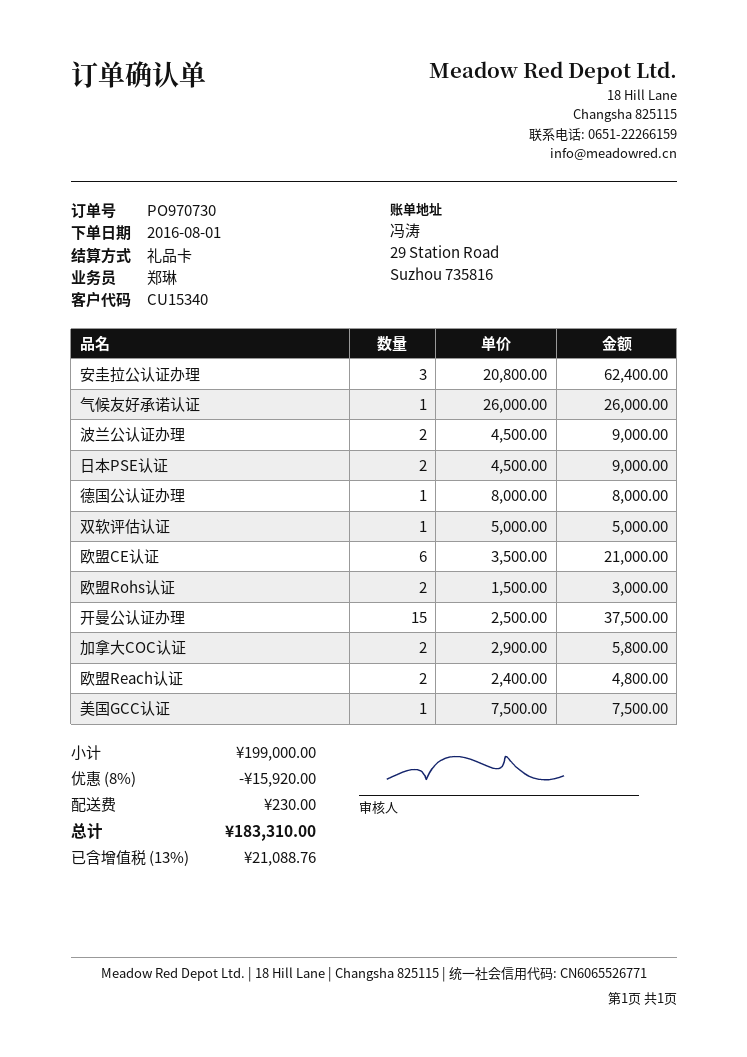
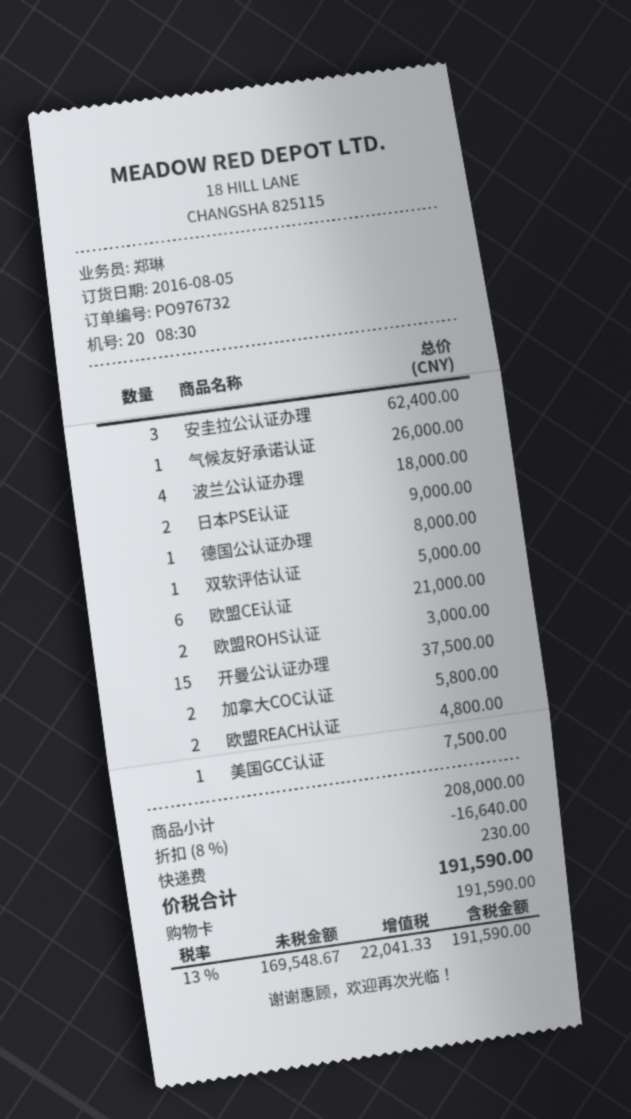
order number: PO970730 -> PO976732
order date: 2016-08-01 -> 2016-08-05
波兰公认证办理: 2 for 9000.00 -> 4 for 18000.00
subtotal: 199000.00 -> 208000.00
discount: 8% = 15920.00 -> 8% = 16640.00
tax: 13% = 21088.76 -> 13% = 22041.33
total: 183310.00 -> 191590.00

